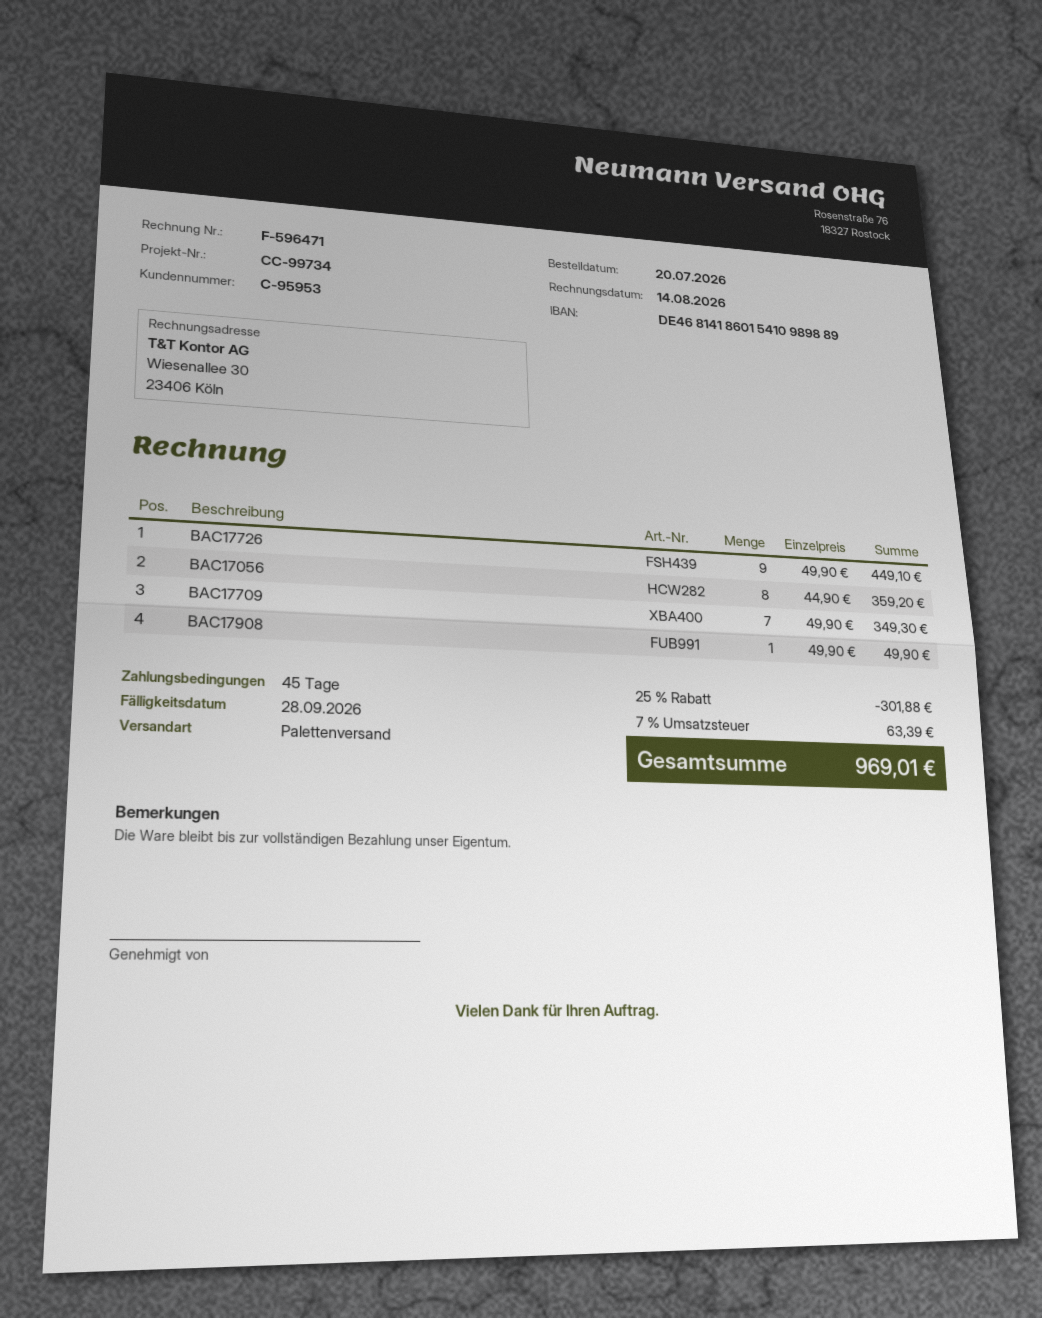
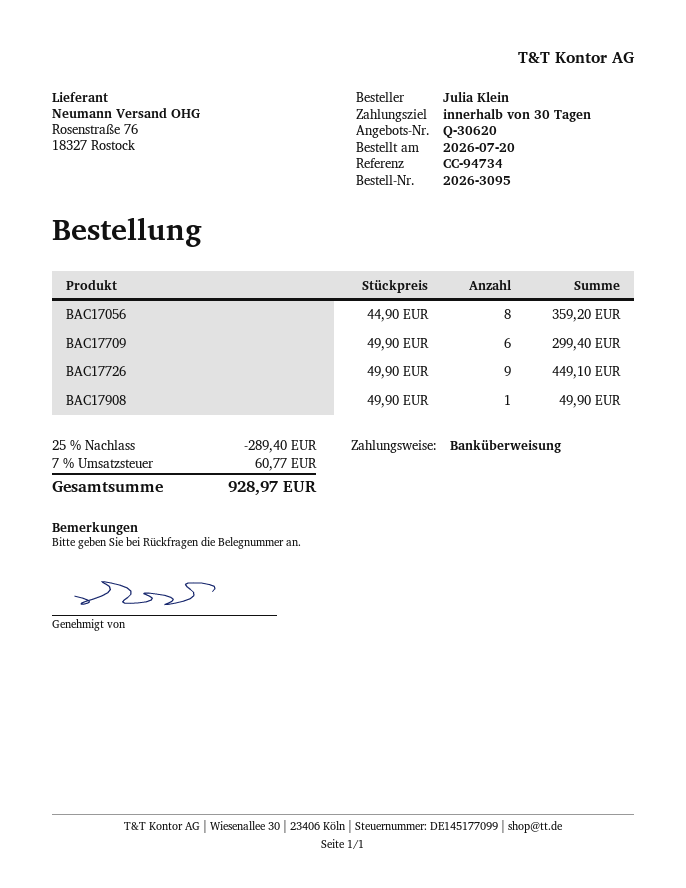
payment terms: 45 days -> 30 days
reference: CC-99734 -> CC-94734
BAC17709: 7 x 49.90 = 349.30 -> 6 x 49.90 = 299.40
discount: 25% = 301.88 -> 25% = 289.40
tax: 7% = 63.39 -> 7% = 60.77
total: 969.01 -> 928.97

